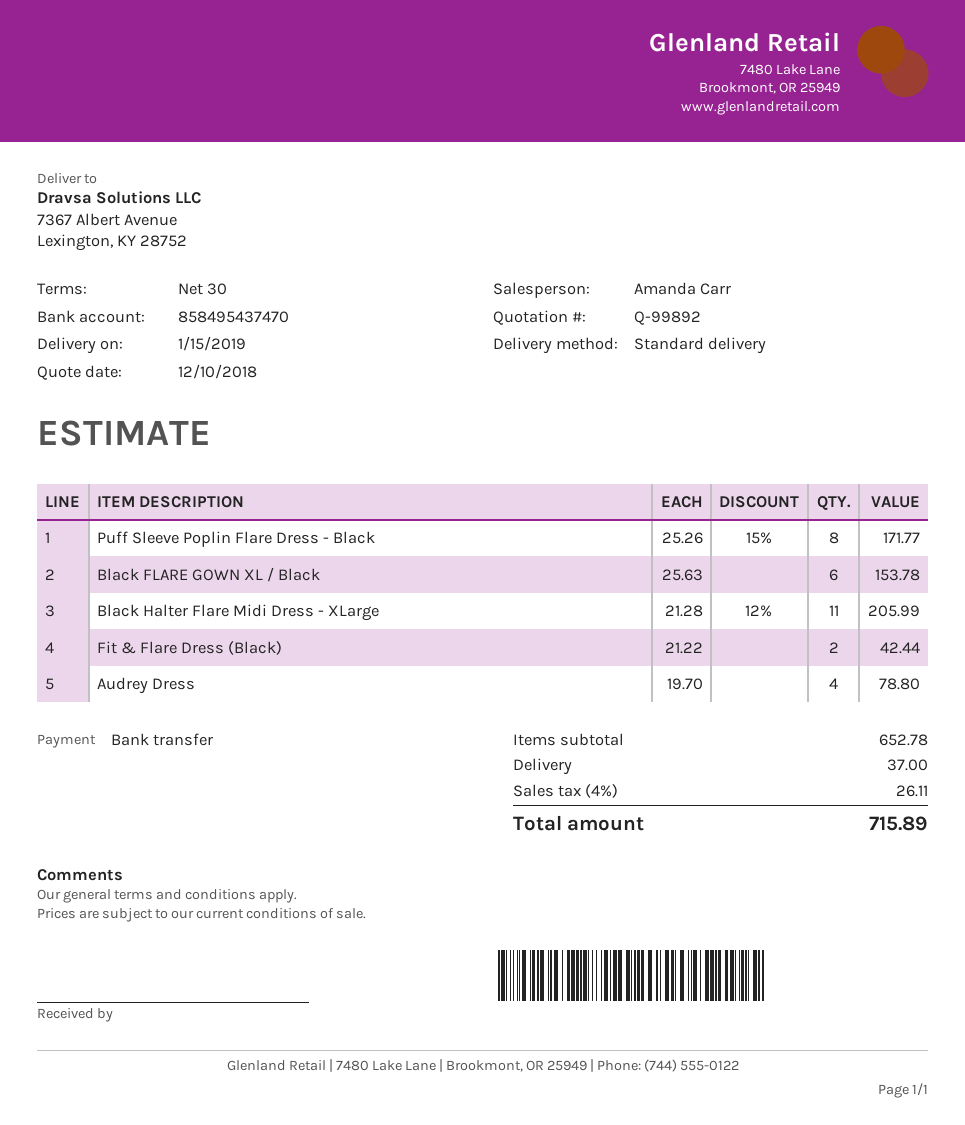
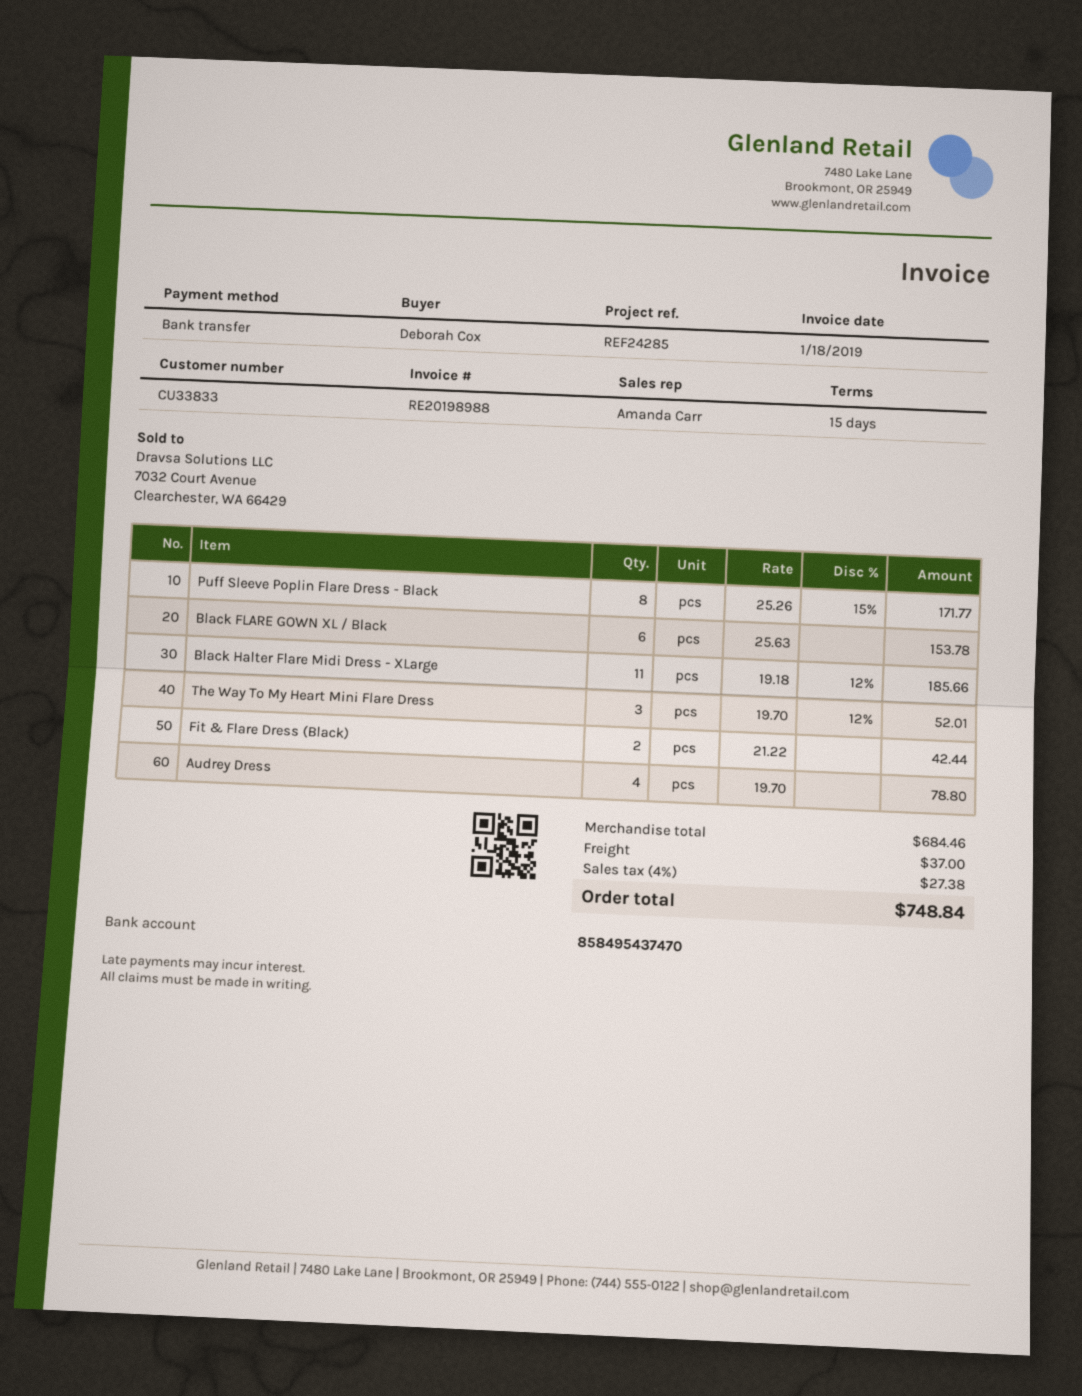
payment terms: 30 days -> 15 days
Black Halter Flare Midi Dress - XLarge: 11 x 21.28 - 12% = 205.99 -> 11 x 19.18 - 12% = 185.66
The Way To My Heart Mini Flare Dress: none -> 3 x 19.70 - 12% = 52.01
subtotal: 652.78 -> 684.46
tax: 4% = 26.11 -> 4% = 27.38
total: 715.89 -> 748.84

